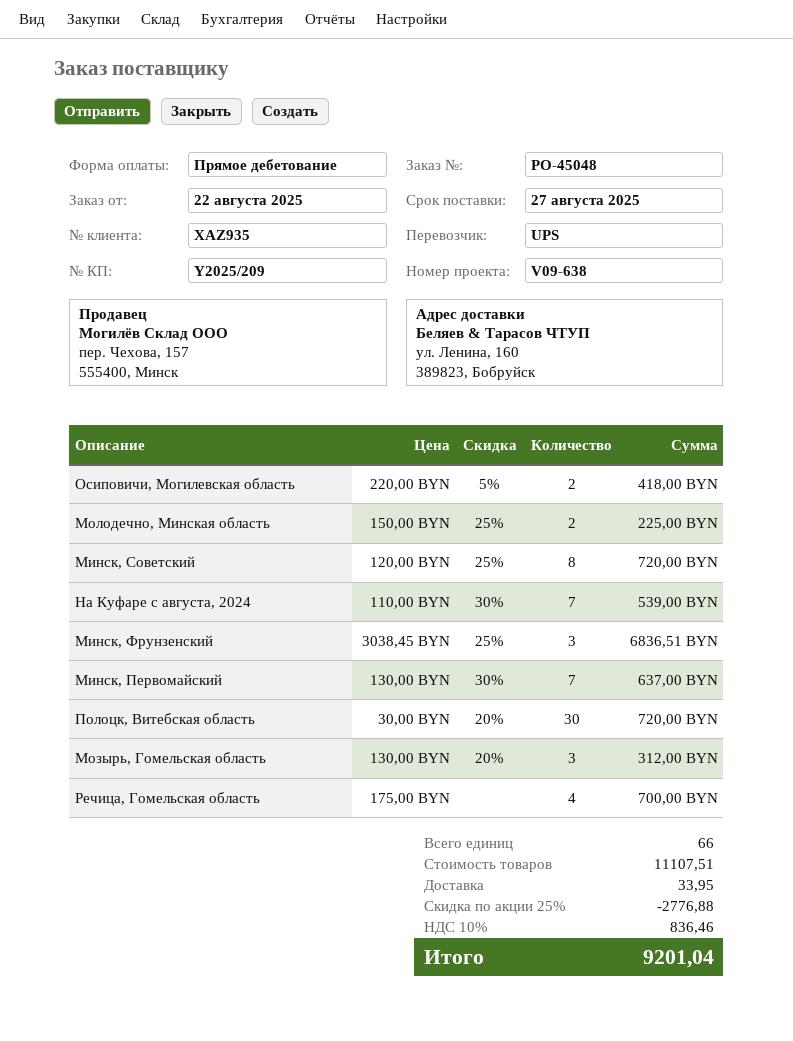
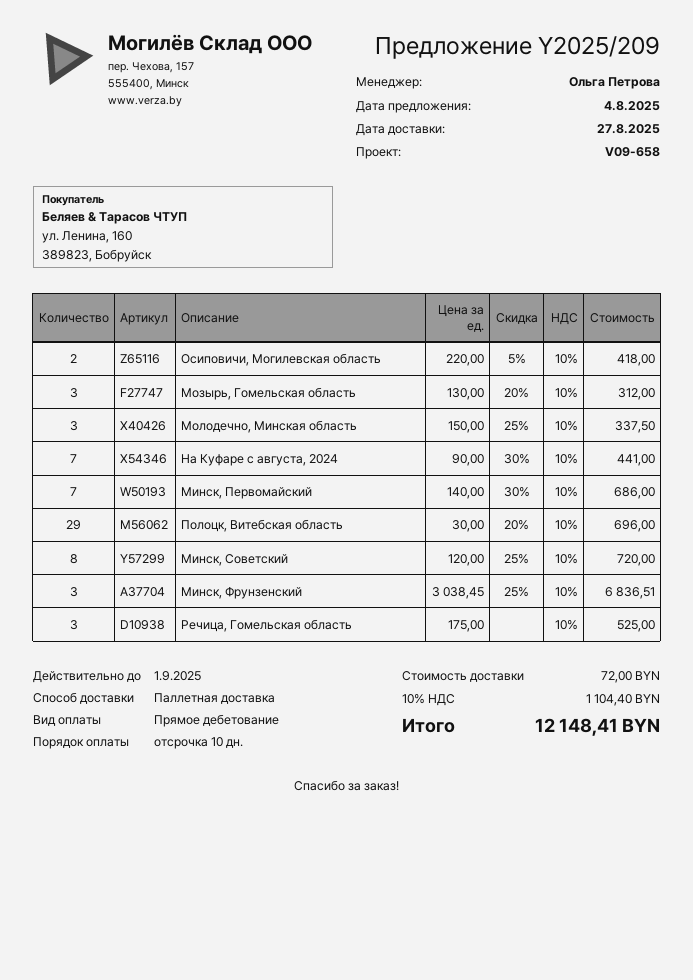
reference: V09-638 -> V09-658
shipping method: UPS -> pallet freight
Молодечно, Минская область: 2 x 150.00 - 25% = 225.00 -> 3 x 150.00 - 25% = 337.50
На Куфаре с августа, 2024: 7 x 110.00 - 30% = 539.00 -> 7 x 90.00 - 30% = 441.00
Минск, Первомайский: 7 x 130.00 - 30% = 637.00 -> 7 x 140.00 - 30% = 686.00
Полоцк, Витебская область: 30 x 30.00 - 20% = 720.00 -> 29 x 30.00 - 20% = 696.00
Речица, Гомельская область: 4 x 175.00 = 700.00 -> 3 x 175.00 = 525.00
discount: 25% = 2776.88 -> none
shipping: 33.95 -> 72.00
tax: 10% = 836.46 -> 10% = 1104.40
total: 9201.04 -> 12148.41

